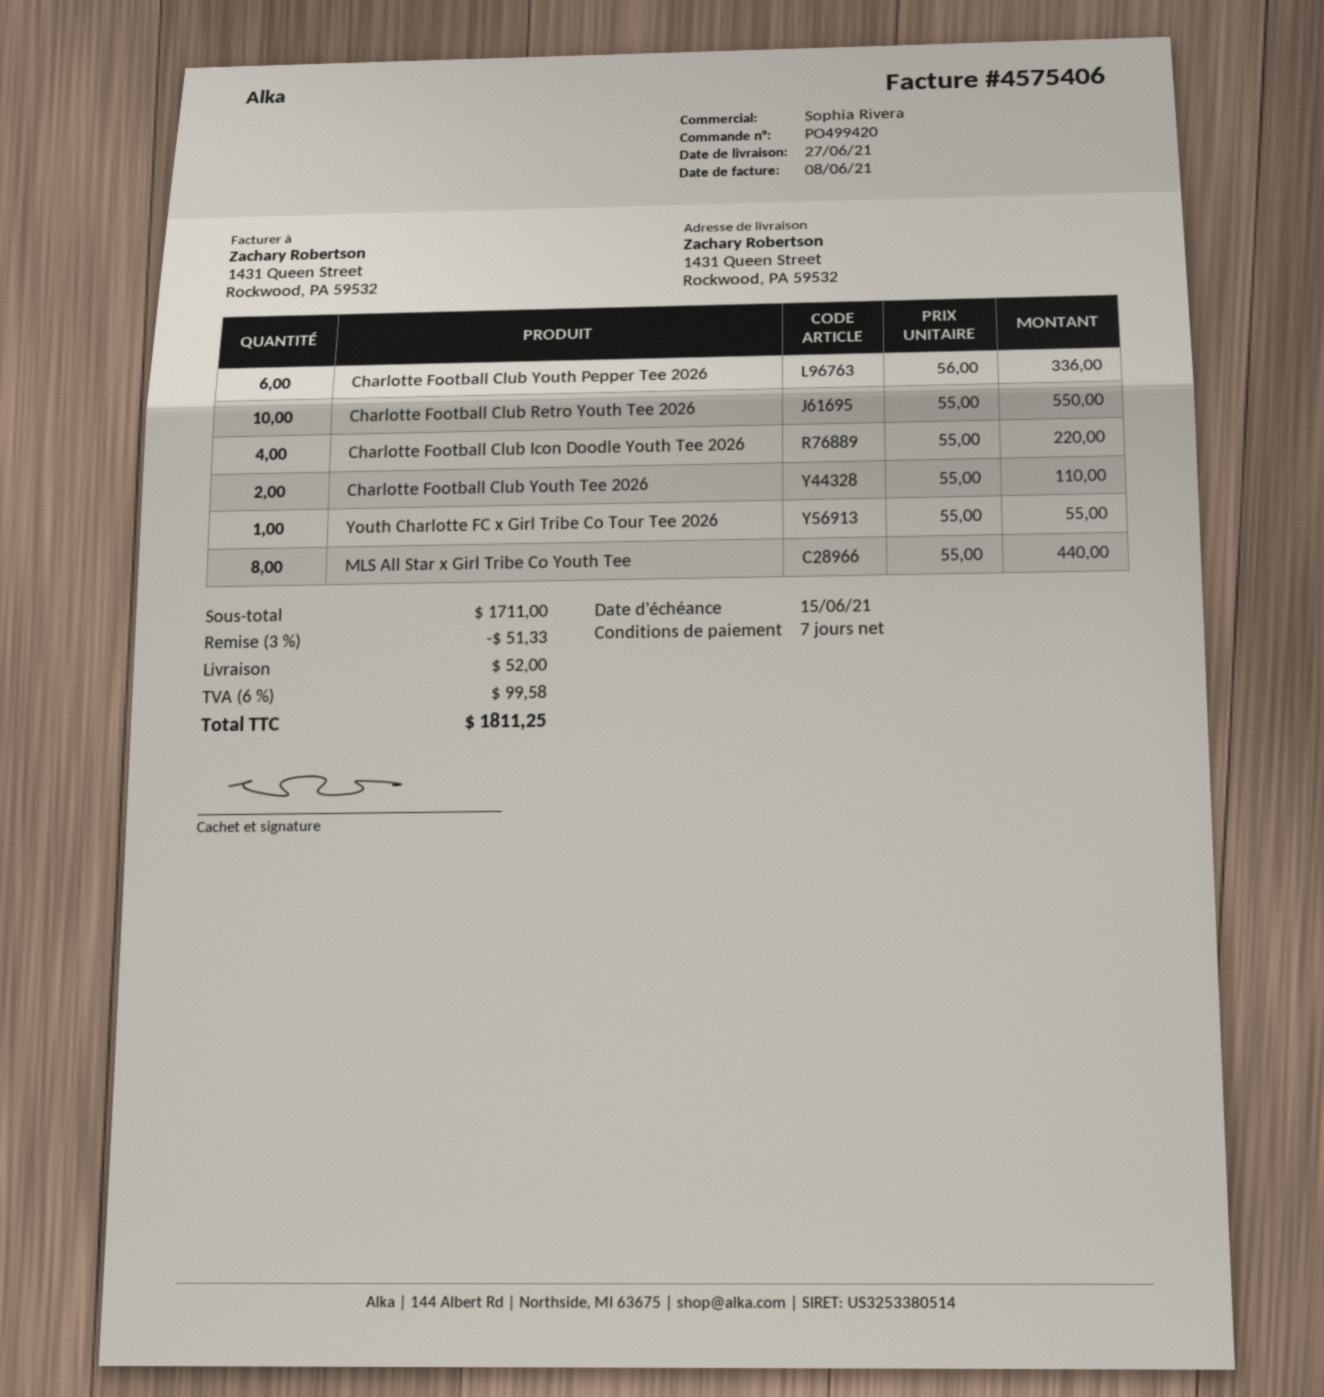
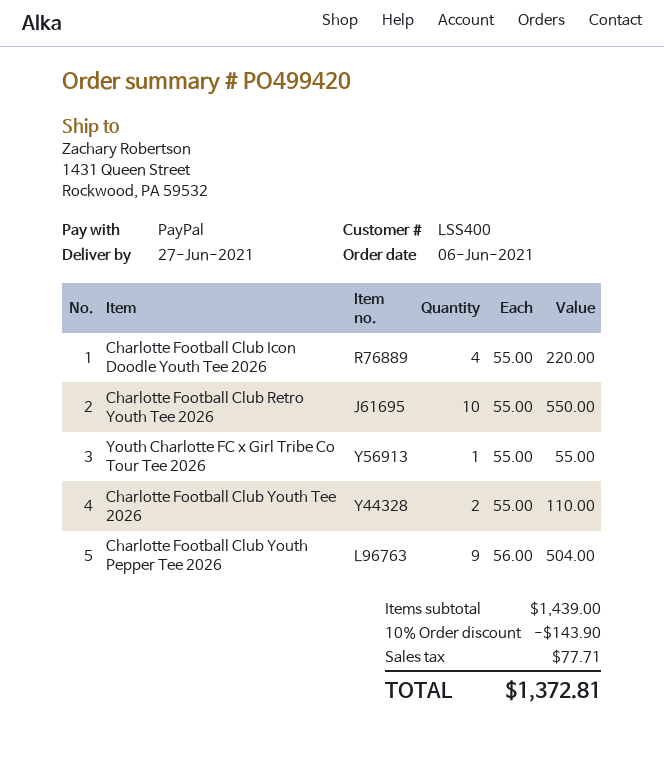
Charlotte Football Club Youth Pepper Tee 2026: 6 x 56.00 = 336.00 -> 9 x 56.00 = 504.00
MLS All Star x Girl Tribe Co Youth Tee: 8 x 55.00 = 440.00 -> none
subtotal: 1711.00 -> 1439.00
discount: 3% = 51.33 -> 10% = 143.90
shipping: 52.00 -> none
tax: 99.58 -> 77.71
total: 1811.25 -> 1372.81

